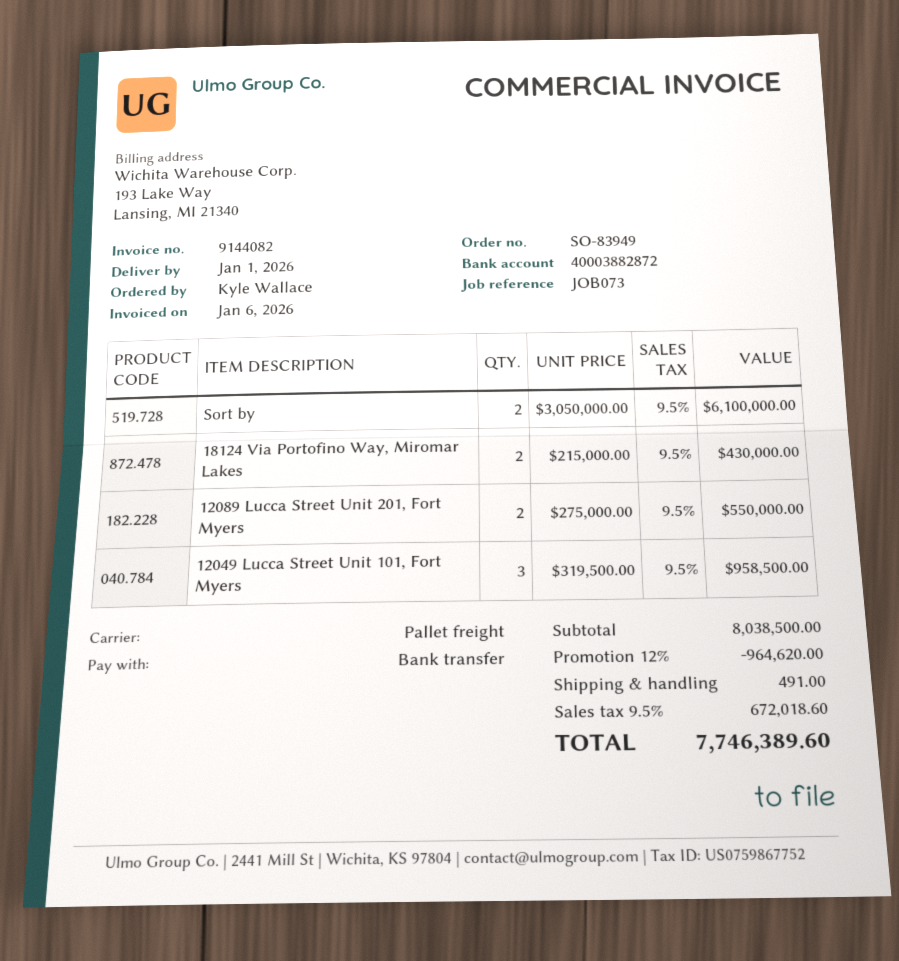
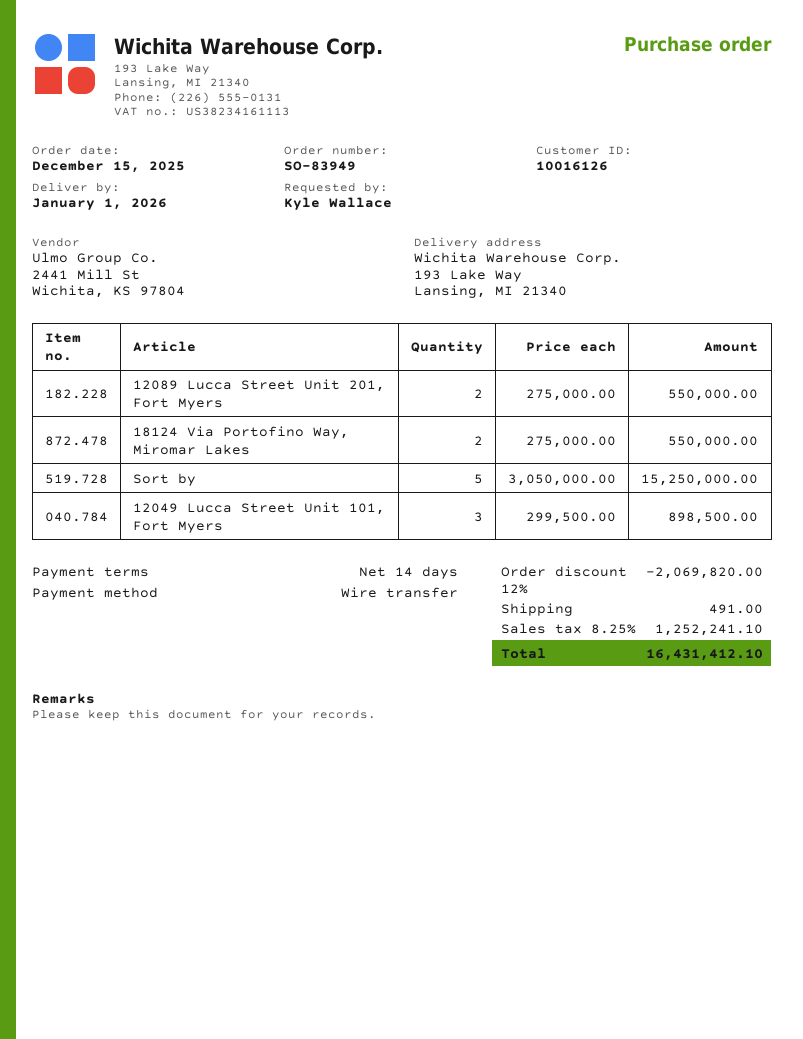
Sort by: 2 x 3050000.00 = 6100000.00 -> 5 x 3050000.00 = 15250000.00
18124 Via Portofino Way, Miromar Lakes: 2 x 215000.00 = 430000.00 -> 2 x 275000.00 = 550000.00
12049 Lucca Street Unit 101, Fort Myers: 3 x 319500.00 = 958500.00 -> 3 x 299500.00 = 898500.00
discount: 12% = 964620.00 -> 12% = 2069820.00
tax: 9.5% = 672018.60 -> 8.25% = 1252241.10
total: 7746389.60 -> 16431412.10

